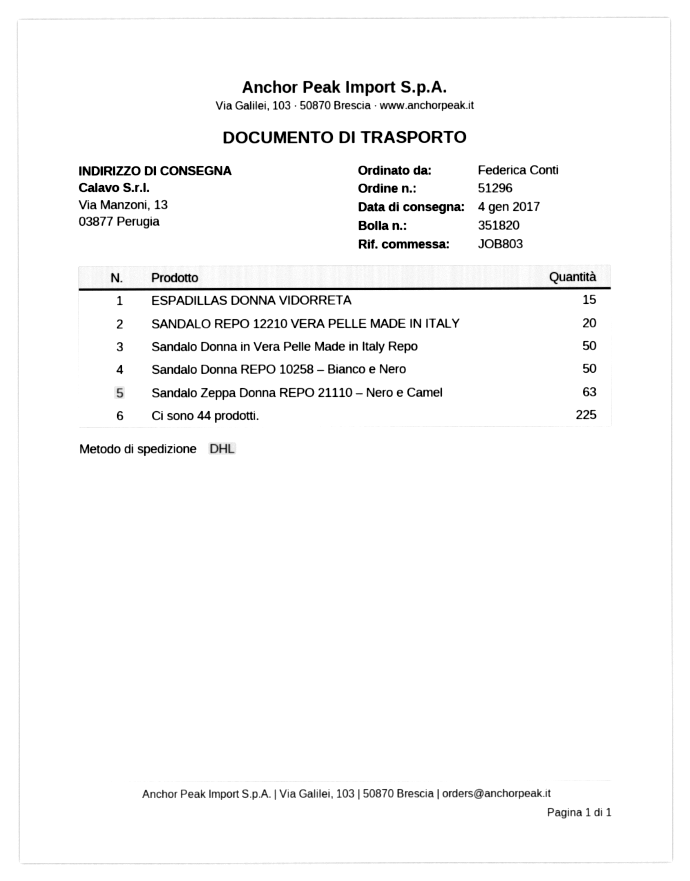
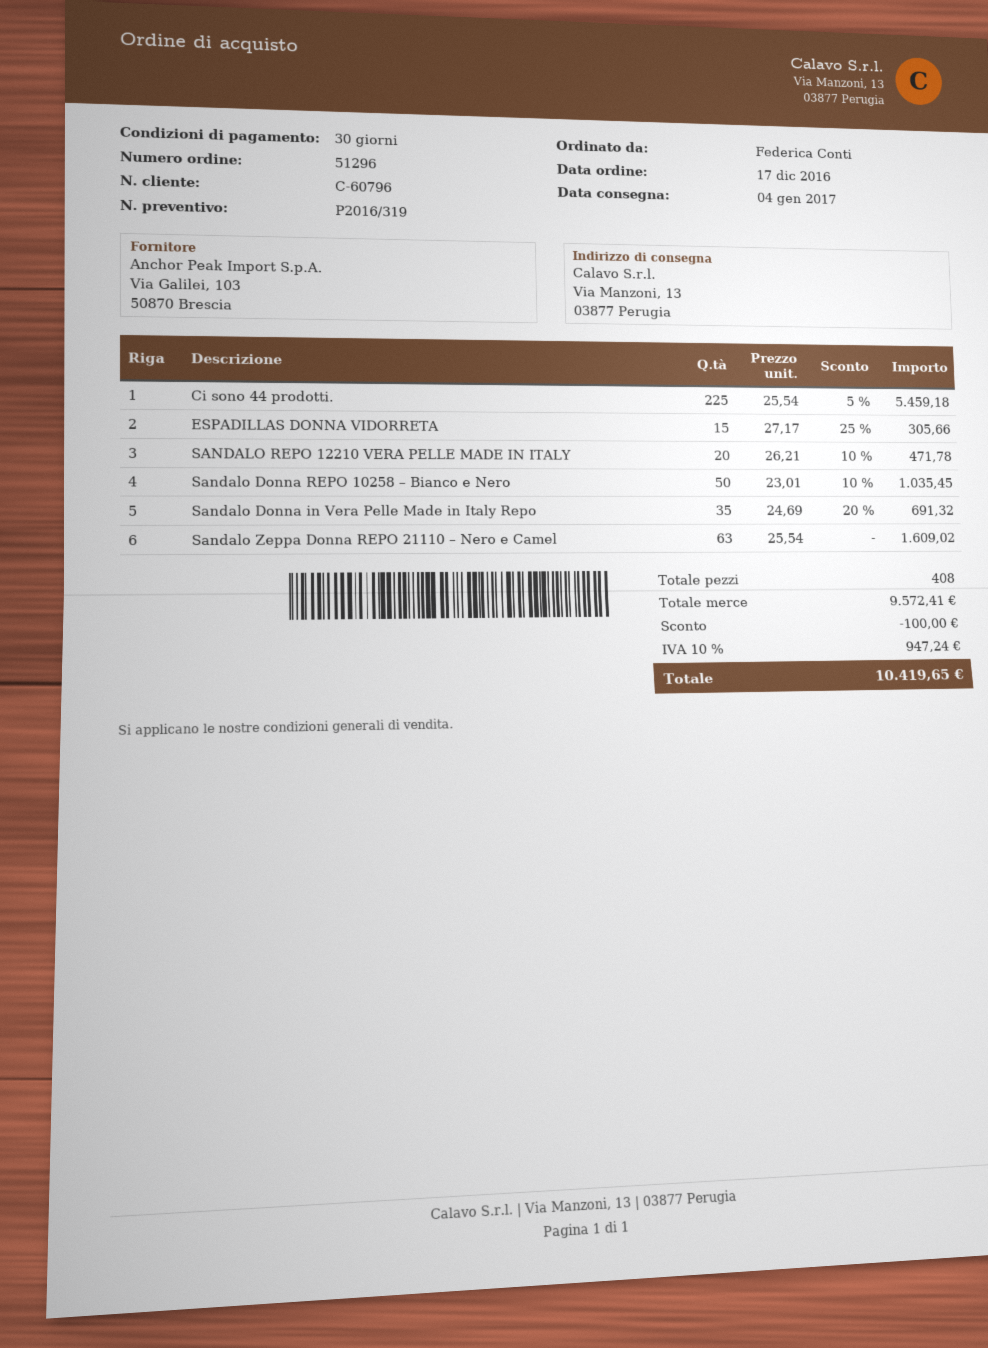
Sandalo Donna in Vera Pelle Made in Italy Repo: 50 -> 35

